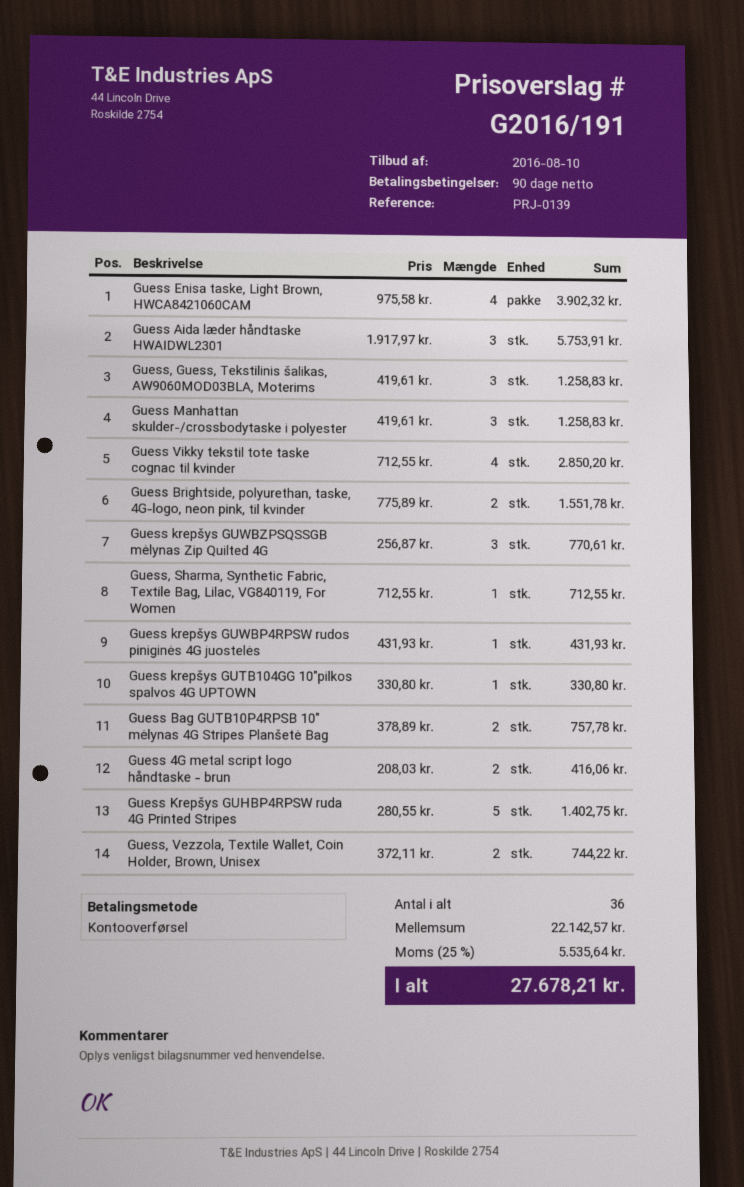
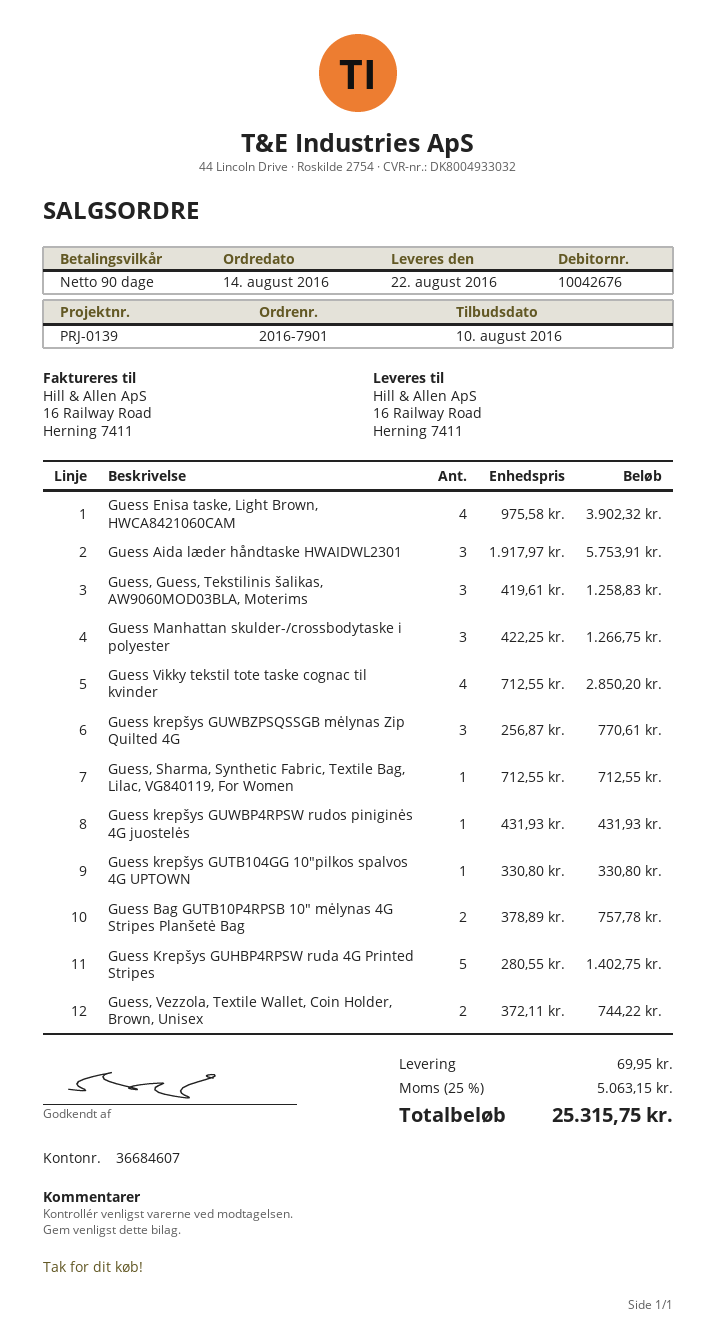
Guess Manhattan skulder-/crossbodytaske i polyester: 3 x 419.61 = 1258.83 -> 3 x 422.25 = 1266.75
Guess Brightside, polyurethan, taske, 4G-logo, neon pink, til kvinder: 2 x 775.89 = 1551.78 -> none
Guess 4G metal script logo håndtaske - brun: 2 x 208.03 = 416.06 -> none
shipping: none -> 69.95
tax: 25% = 5535.64 -> 25% = 5063.15
total: 27678.21 -> 25315.75

